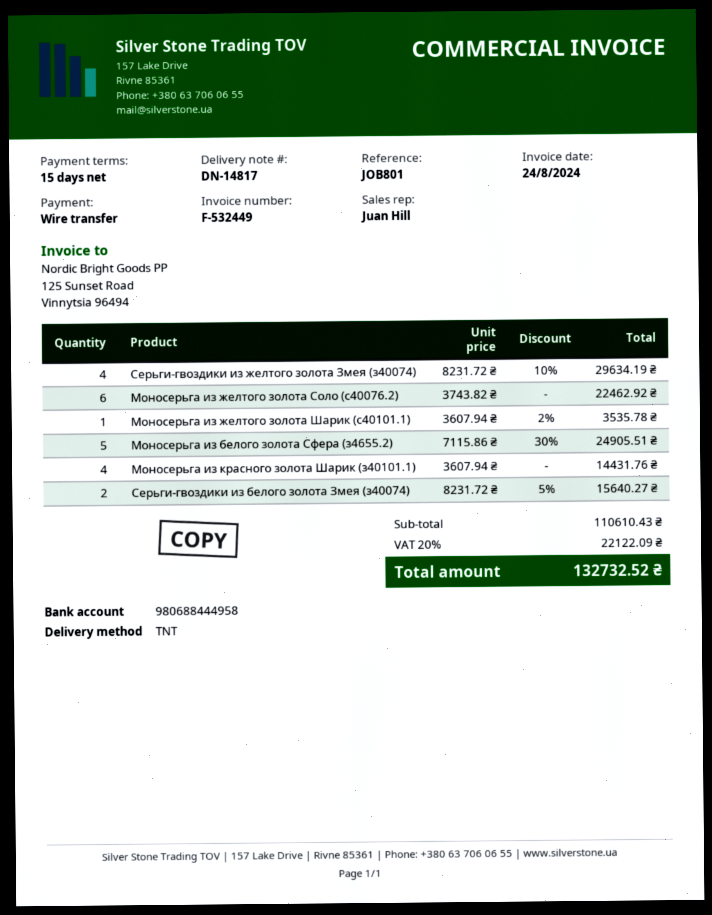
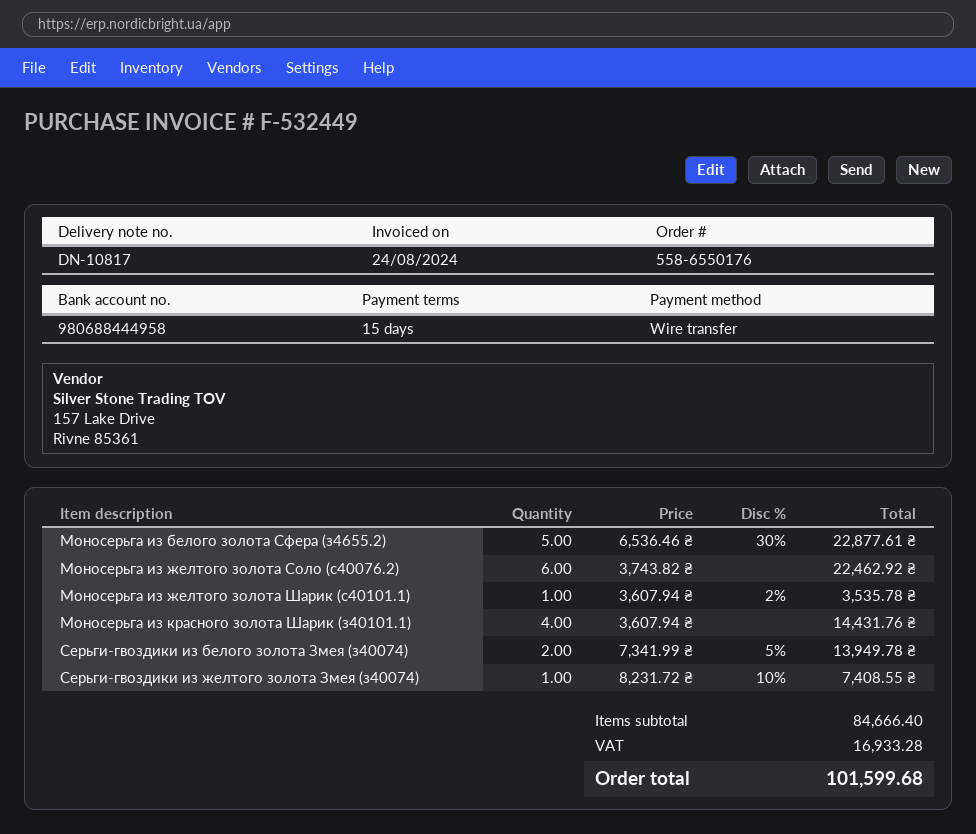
delivery note number: DN-14817 -> DN-10817
Серьги-гвоздики из желтого золота Змея (з40074): 4 x 8231.72 - 10% = 29634.19 -> 1 x 8231.72 - 10% = 7408.55
Моносерьга из белого золота Сфера (з4655.2): 5 x 7115.86 - 30% = 24905.51 -> 5 x 6536.46 - 30% = 22877.61
Серьги-гвоздики из белого золота Змея (з40074): 2 x 8231.72 - 5% = 15640.27 -> 2 x 7341.99 - 5% = 13949.78
subtotal: 110610.43 -> 84666.40
tax: 22122.09 -> 16933.28
total: 132732.52 -> 101599.68

